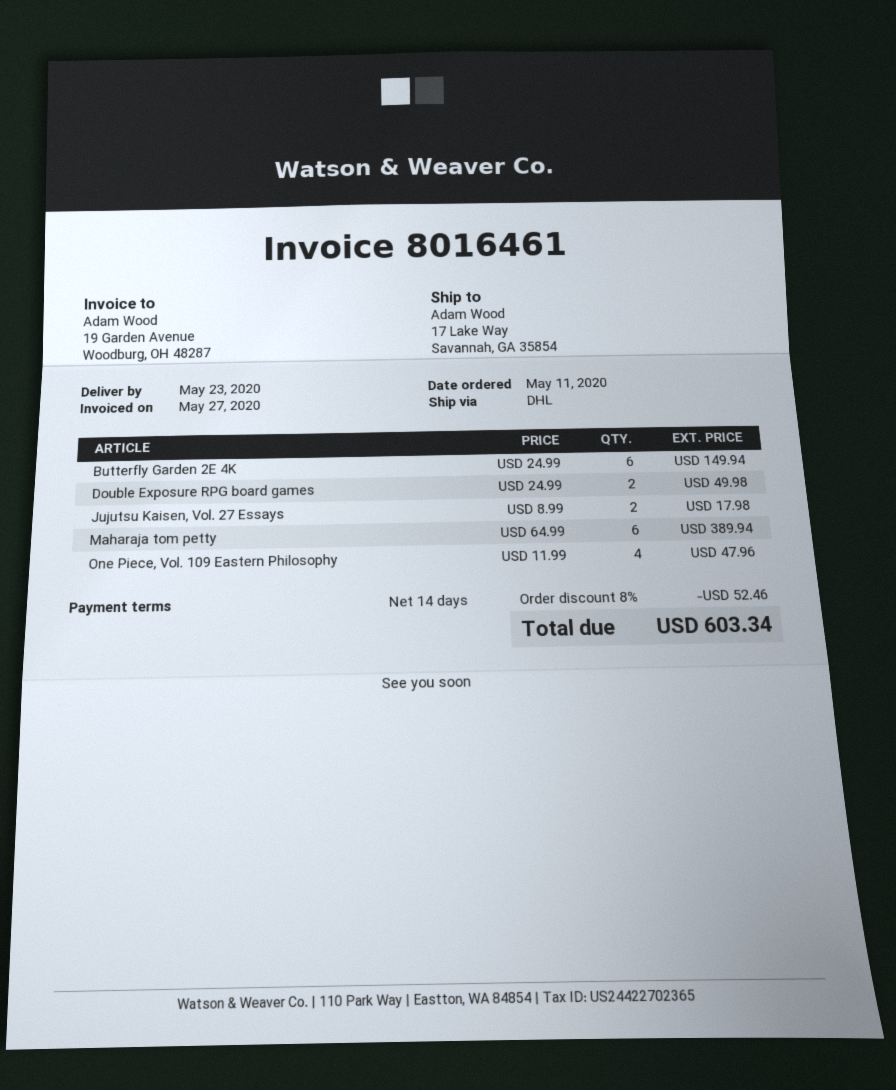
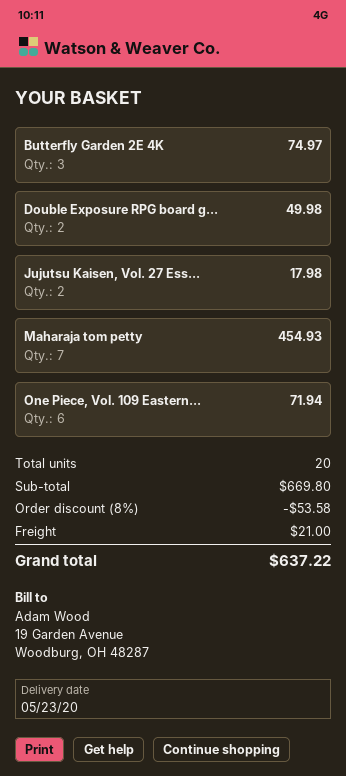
Butterfly Garden 2E 4K: 6 for 149.94 -> 3 for 74.97
Maharaja tom petty: 6 for 389.94 -> 7 for 454.93
One Piece, Vol. 109 Eastern Philosophy: 4 for 47.96 -> 6 for 71.94
discount: 8% = 52.46 -> 8% = 53.58
shipping: none -> 21.00
total: 603.34 -> 637.22

